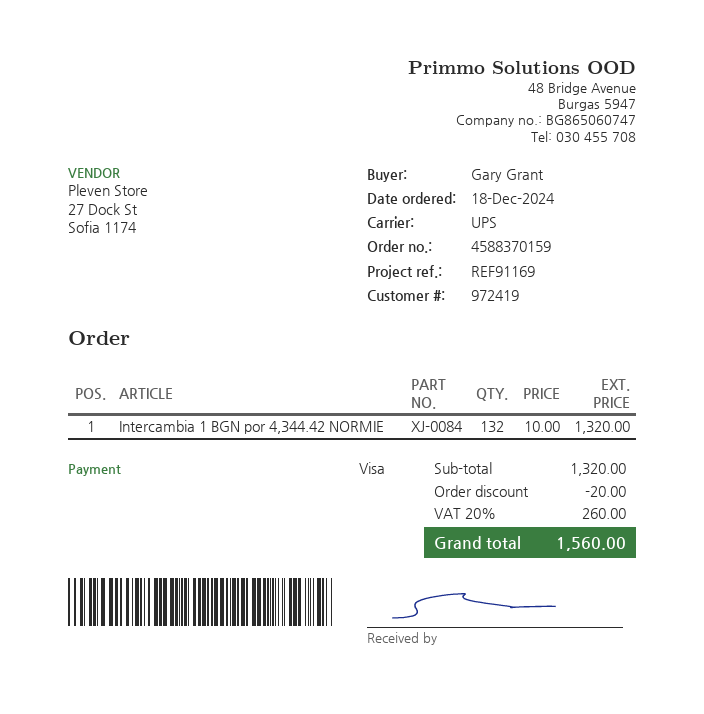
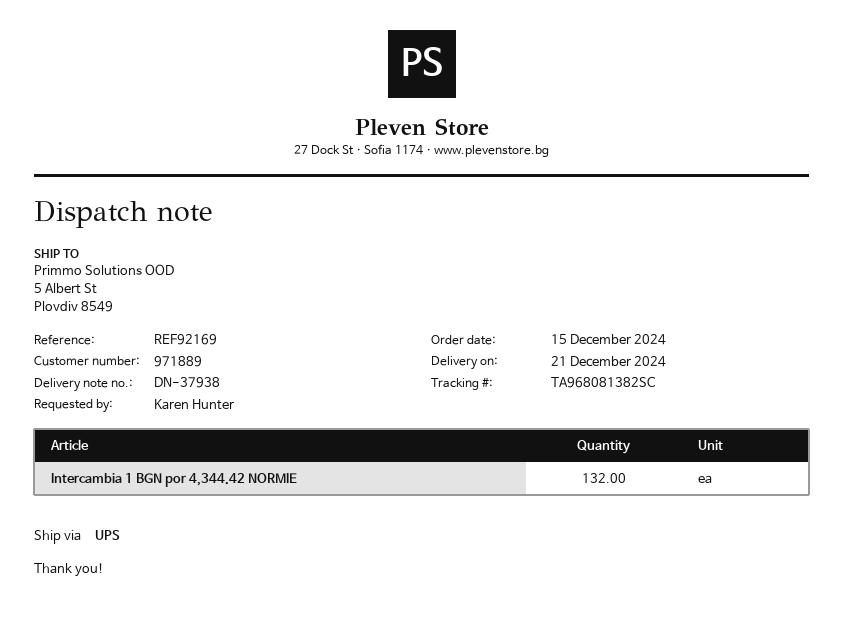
order date: 2024-12-18 -> 2024-12-15
customer number: 972419 -> 971889
reference: REF91169 -> REF92169
ordered by: Gary Grant -> Karen Hunter

